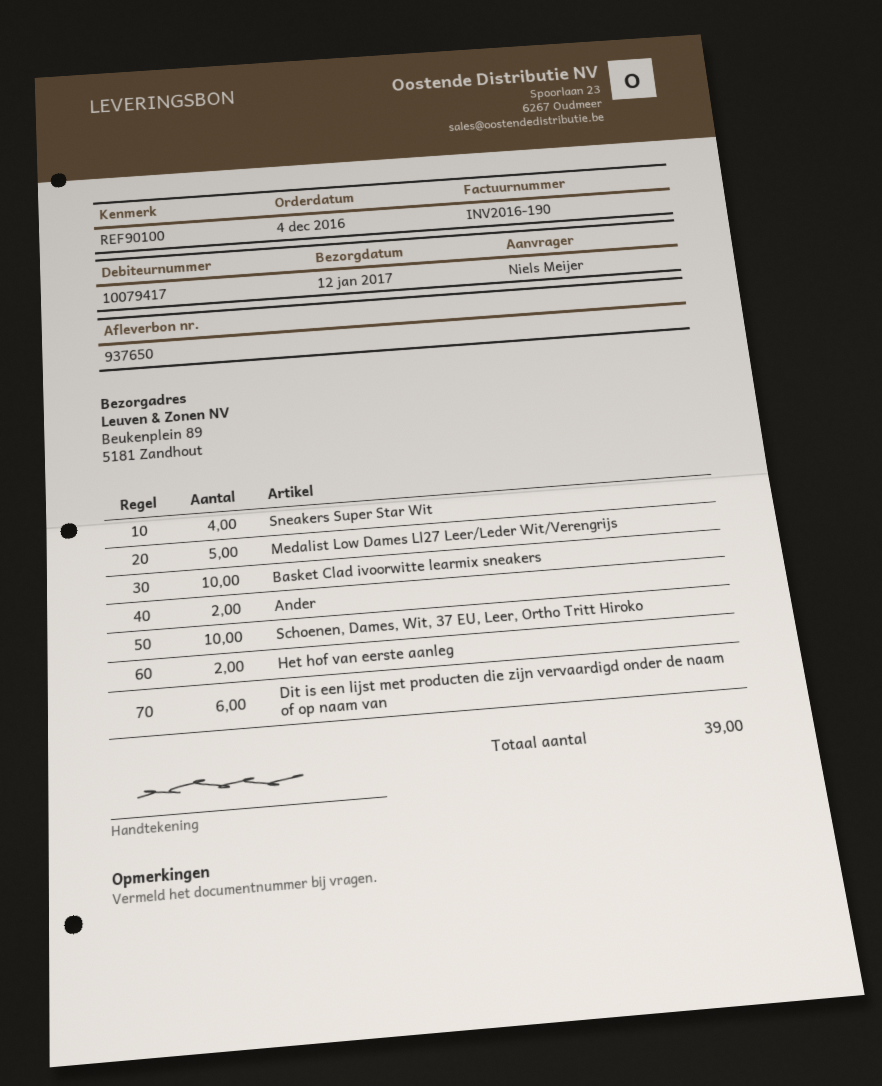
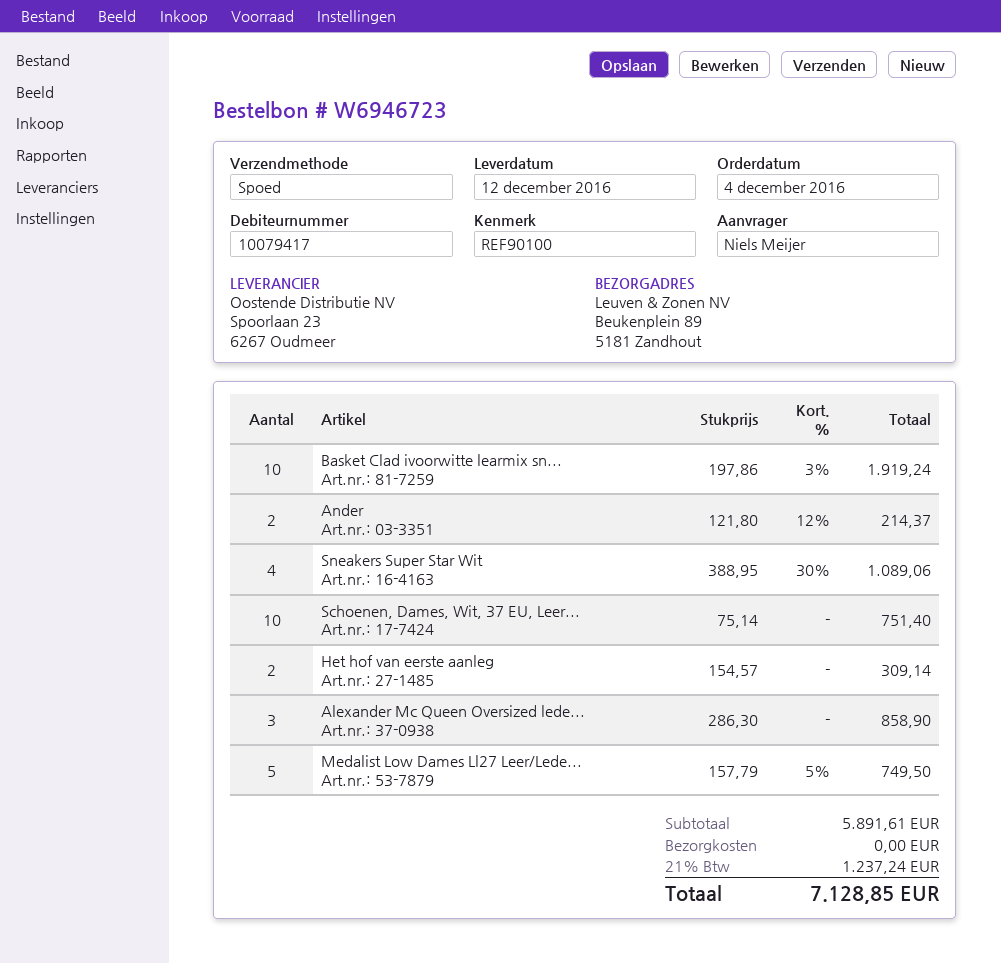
delivery date: 2017-01-12 -> 2016-12-12
Dit is een lijst met producten die zijn vervaardigd onder de naam of op naam van: 6 -> none
Alexander Mc Queen Oversized lede...: none -> 3

